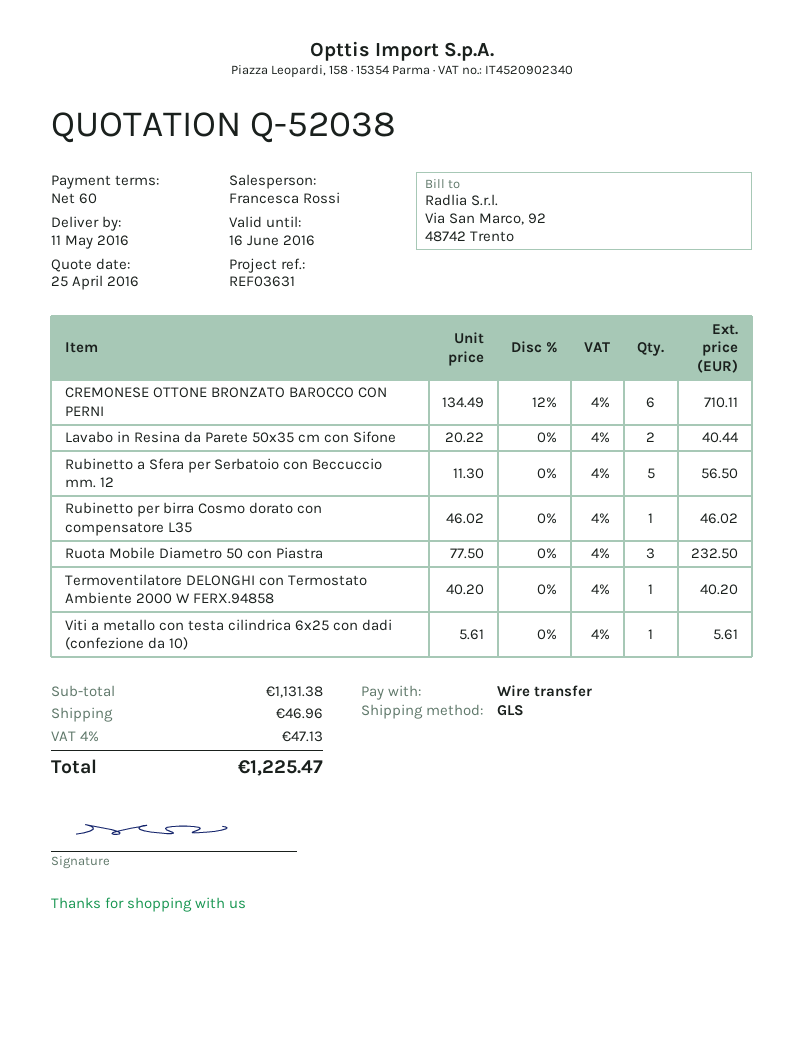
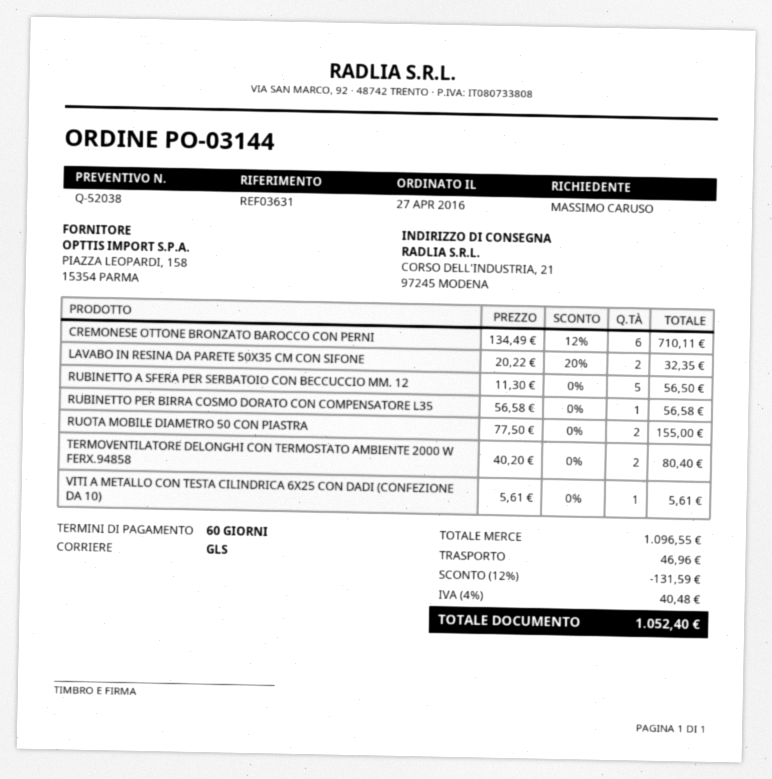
Lavabo in Resina da Parete 50x35 cm con Sifone: 2 x 20.22 = 40.44 -> 2 x 20.22 - 20% = 32.35
Rubinetto per birra Cosmo dorato con compensatore L35: 1 x 46.02 = 46.02 -> 1 x 56.58 = 56.58
Ruota Mobile Diametro 50 con Piastra: 3 x 77.50 = 232.50 -> 2 x 77.50 = 155.00
Termoventilatore DELONGHI con Termostato Ambiente 2000 W FERX.94858: 1 x 40.20 = 40.20 -> 2 x 40.20 = 80.40
subtotal: 1131.38 -> 1096.55
discount: none -> 12% = 131.59
tax: 4% = 47.13 -> 4% = 40.48
total: 1225.47 -> 1052.40

